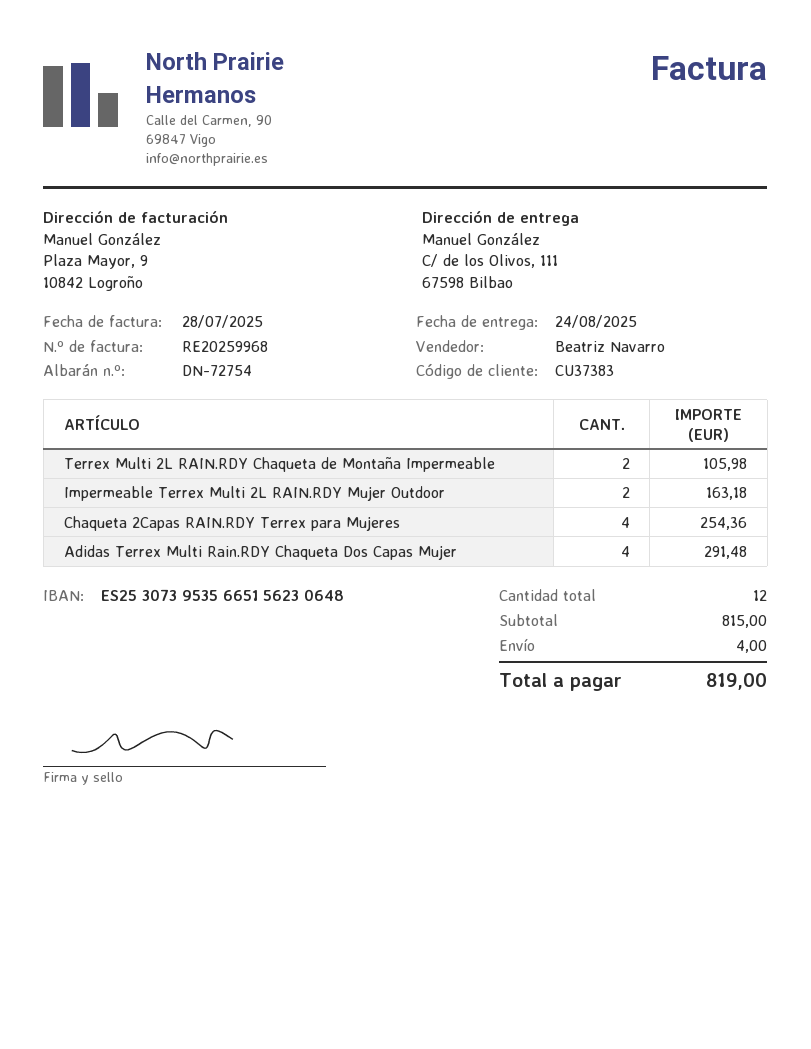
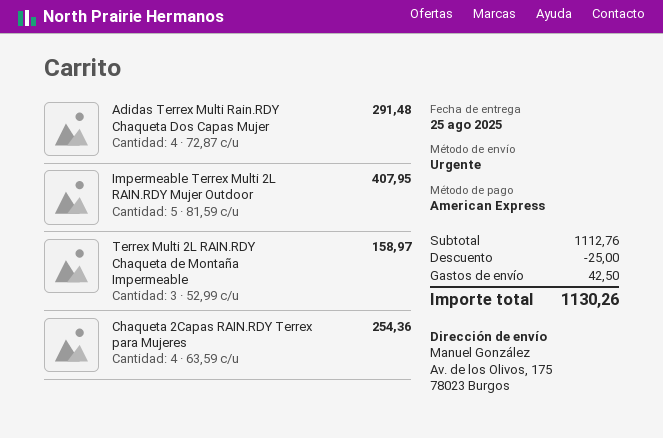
delivery date: 2025-08-24 -> 2025-08-25
ship to: C/ de los Olivos, 111, 67598 Bilbao -> Av. de los Olivos, 175, 78023 Burgos
Terrex Multi 2L RAIN.RDY Chaqueta de Montaña Impermeable: 2 for 105.98 -> 3 for 158.97
Impermeable Terrex Multi 2L RAIN.RDY Mujer Outdoor: 2 for 163.18 -> 5 for 407.95
subtotal: 815.00 -> 1112.76
discount: none -> 25.00
shipping: 4.00 -> 42.50
total: 819.00 -> 1130.26

